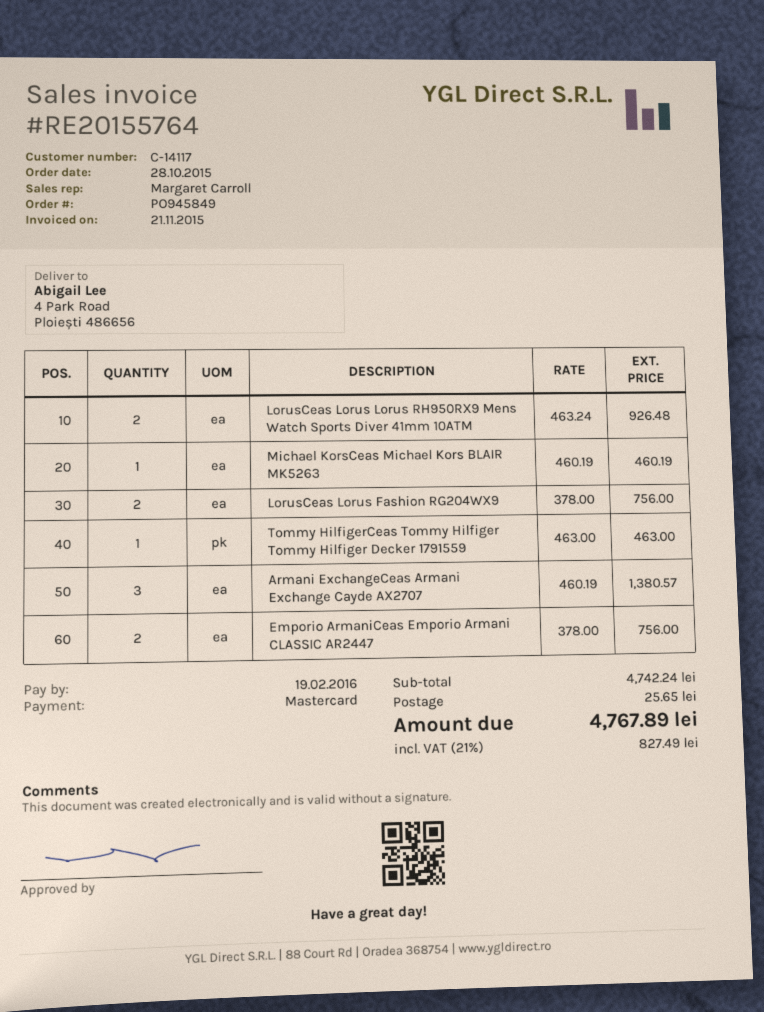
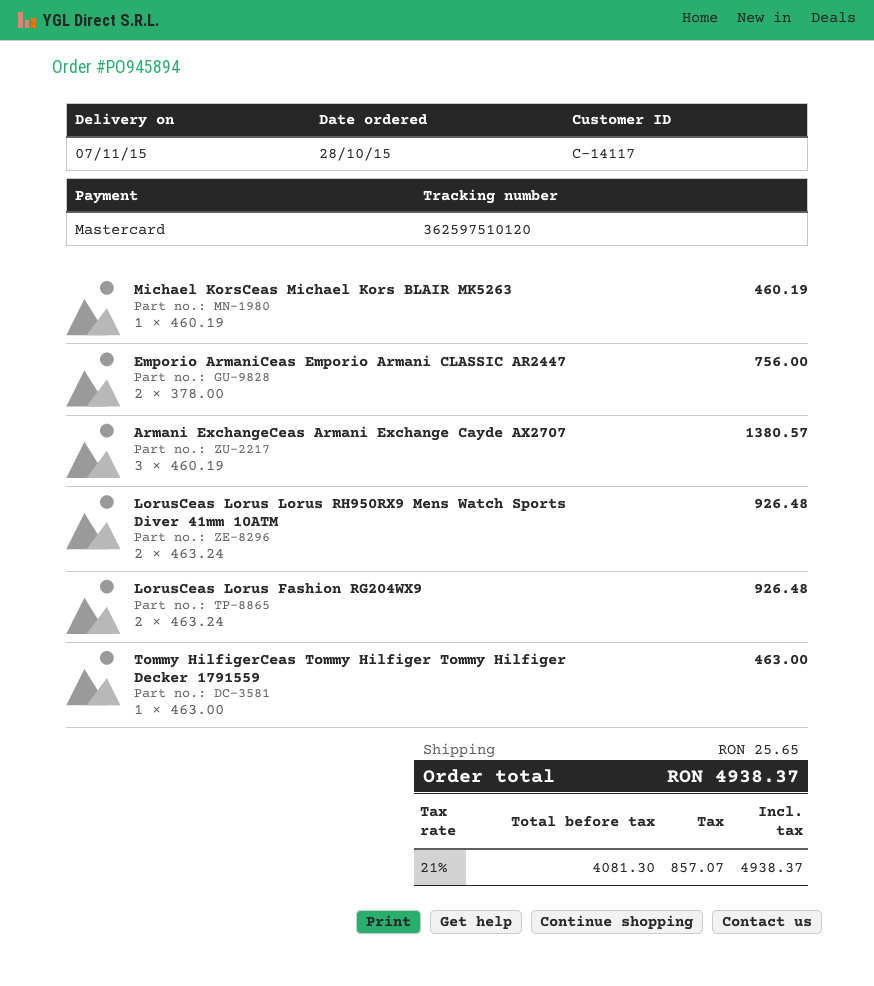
order number: PO945849 -> PO945894
LorusCeas Lorus Fashion RG204WX9: 2 x 378.00 = 756.00 -> 2 x 463.24 = 926.48
tax: 21% = 827.49 -> 21% = 857.07
total: 4767.89 -> 4938.37

